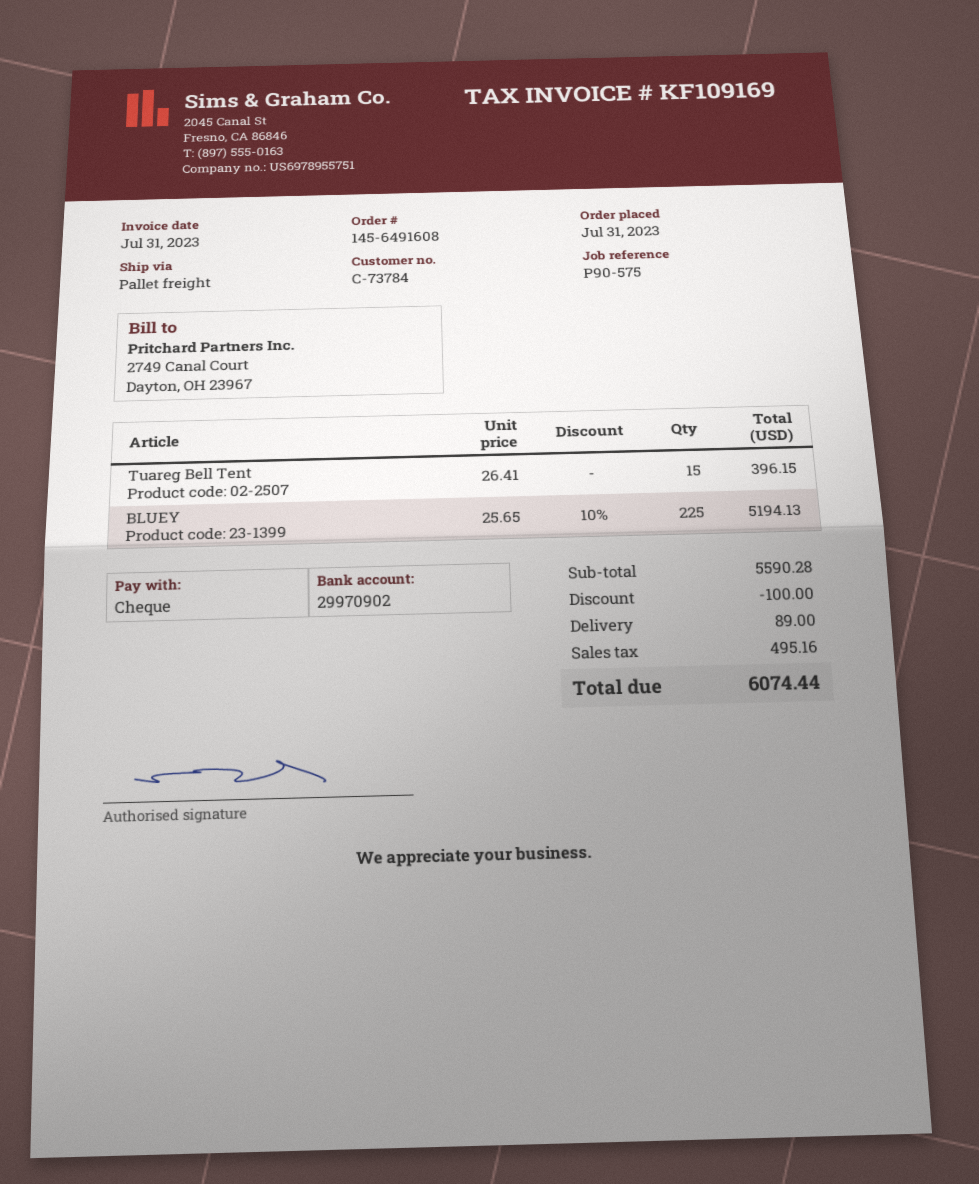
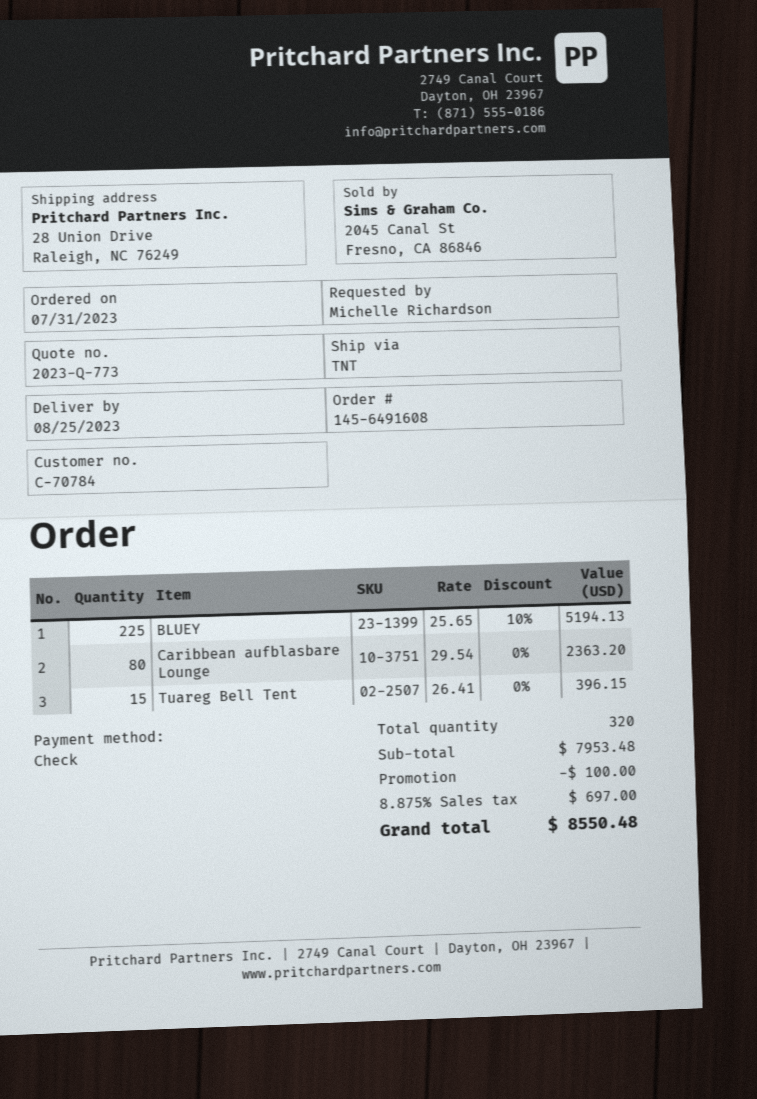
customer number: C-73784 -> C-70784
shipping method: pallet freight -> TNT
Caribbean aufblasbare Lounge: none -> 80 x 29.54 = 2363.20
subtotal: 5590.28 -> 7953.48
shipping: 89.00 -> none
tax: 495.16 -> 697.00
total: 6074.44 -> 8550.48

